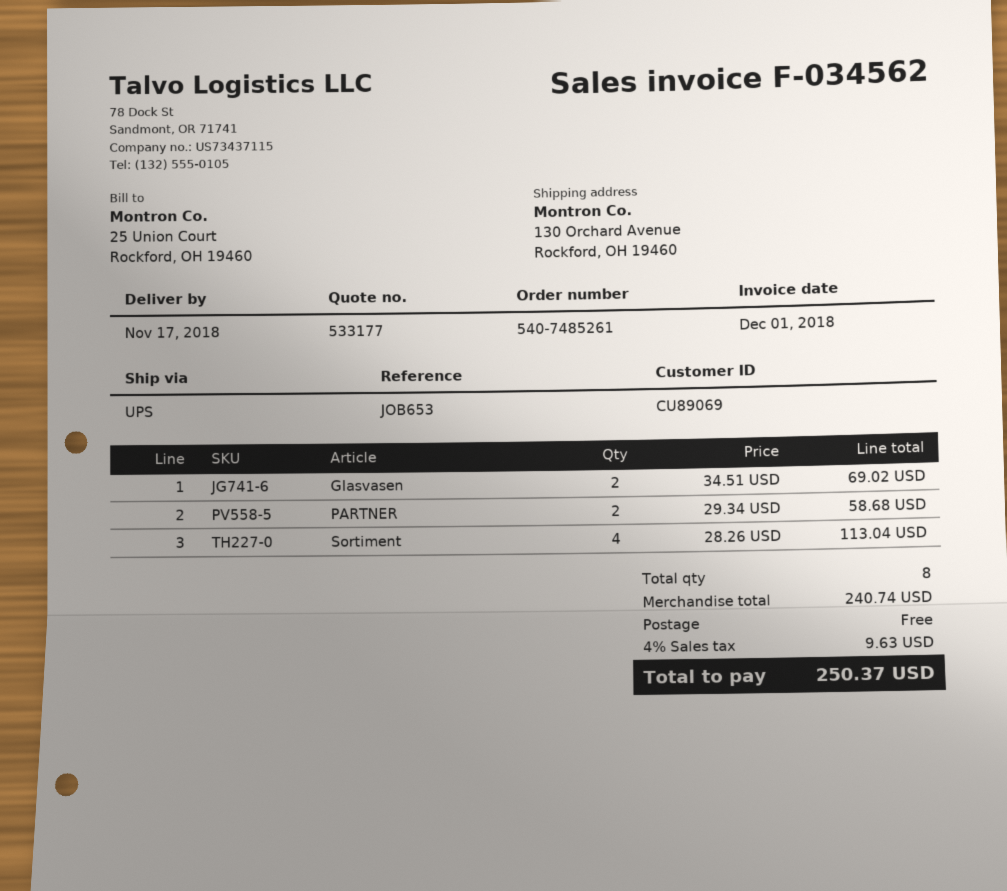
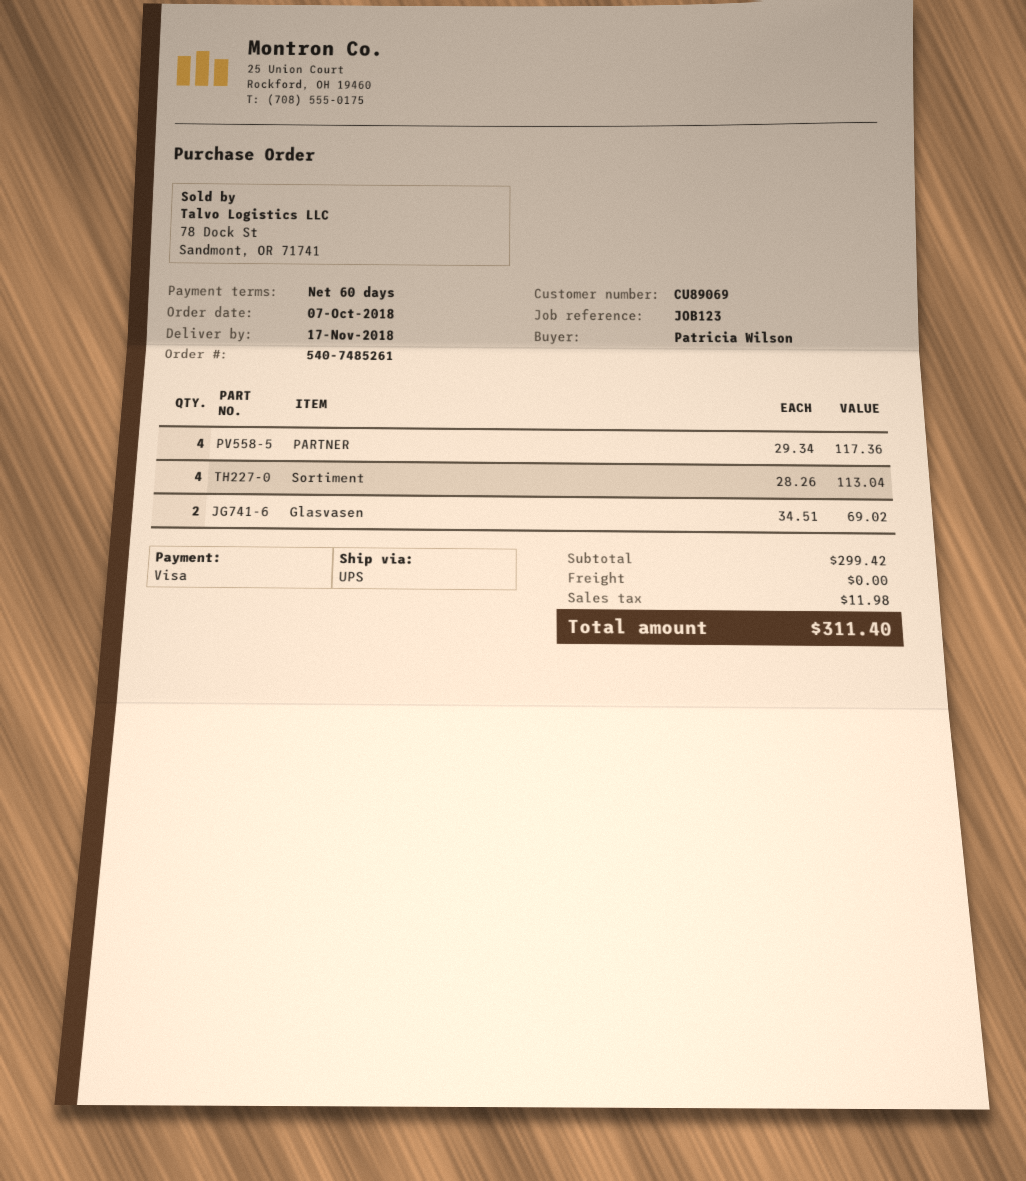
reference: JOB653 -> JOB123
PARTNER: 2 x 29.34 = 58.68 -> 4 x 29.34 = 117.36
subtotal: 240.74 -> 299.42
tax: 9.63 -> 11.98
total: 250.37 -> 311.40

